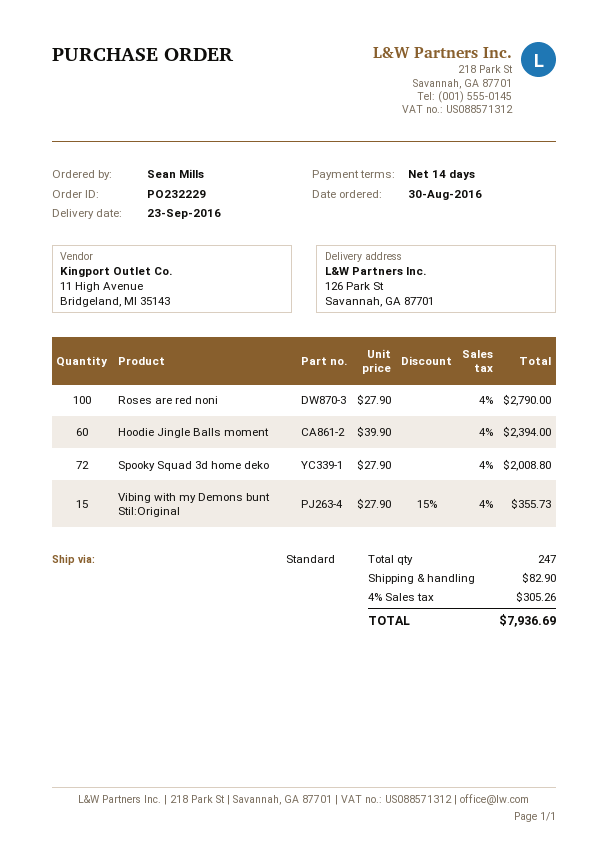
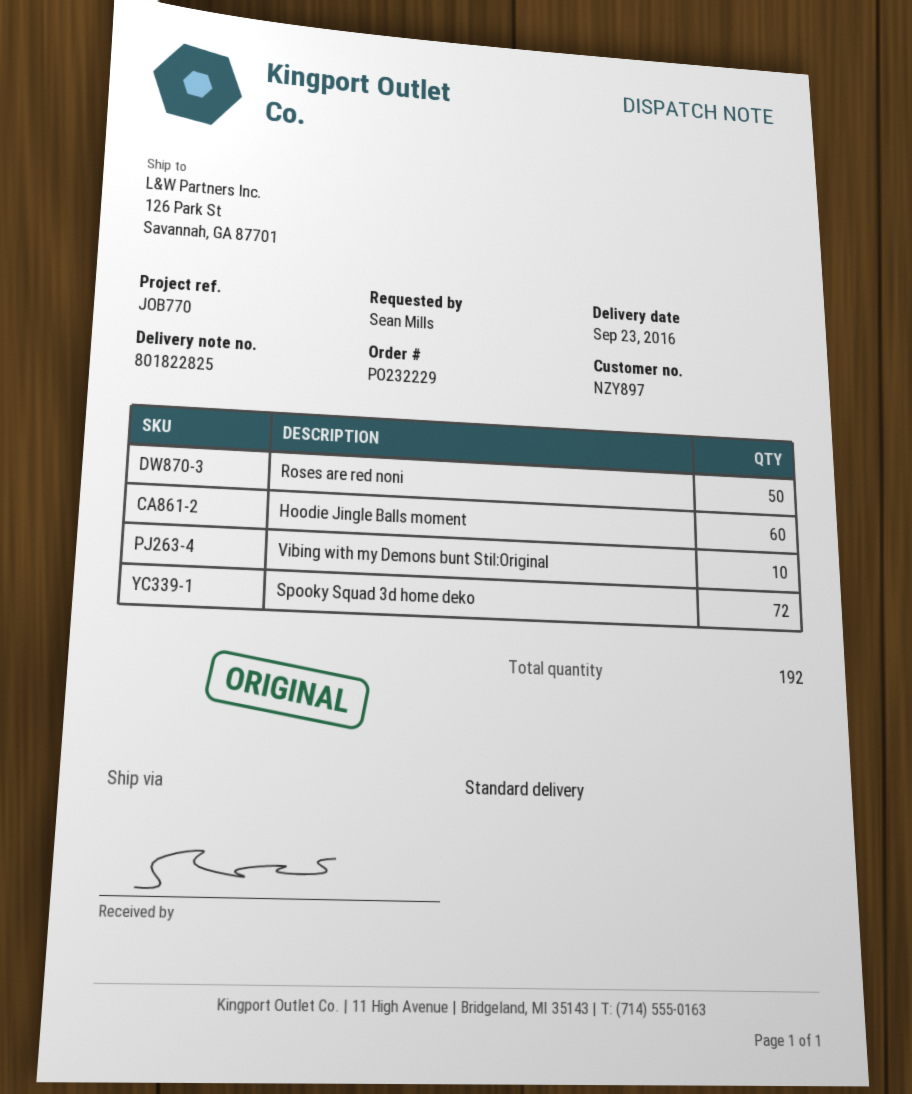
Roses are red noni: 100 -> 50
Vibing with my Demons bunt Stil:Original: 15 -> 10
total quantity: 247 -> 192

